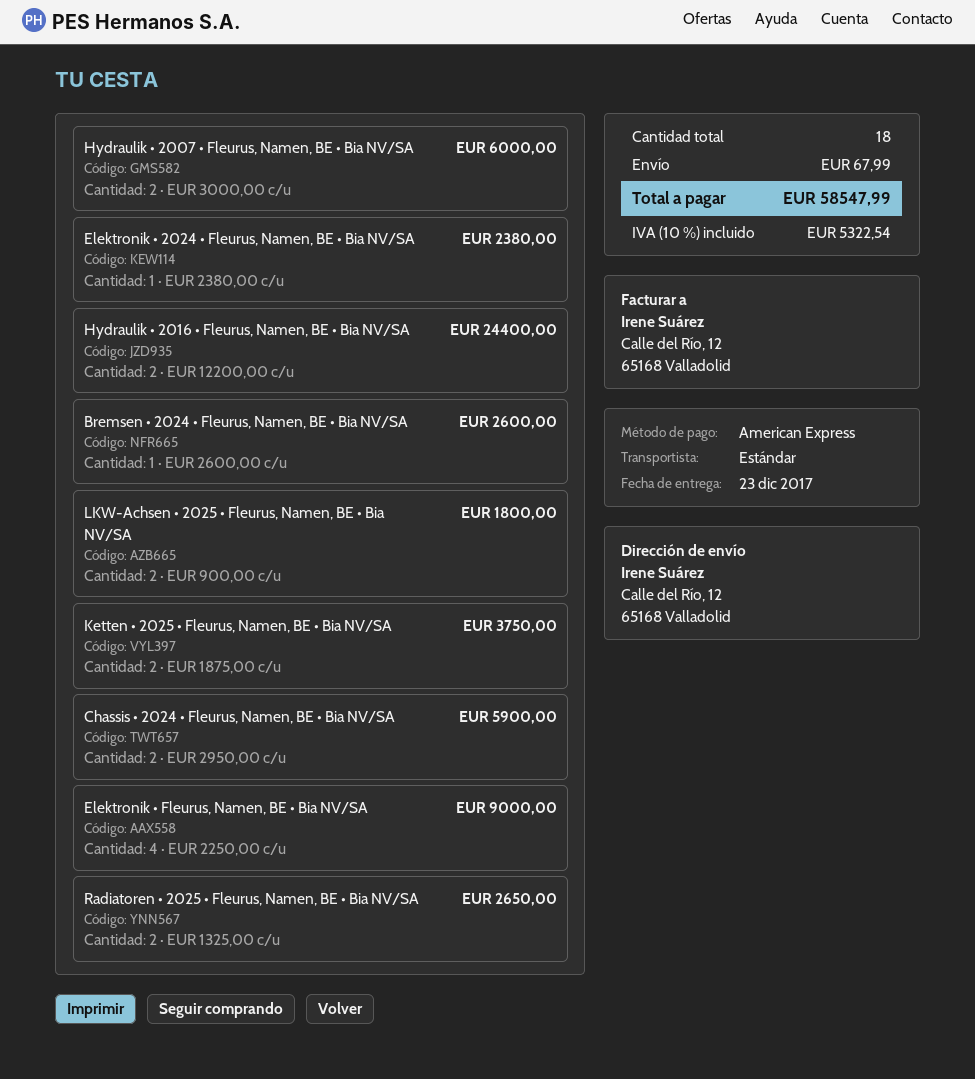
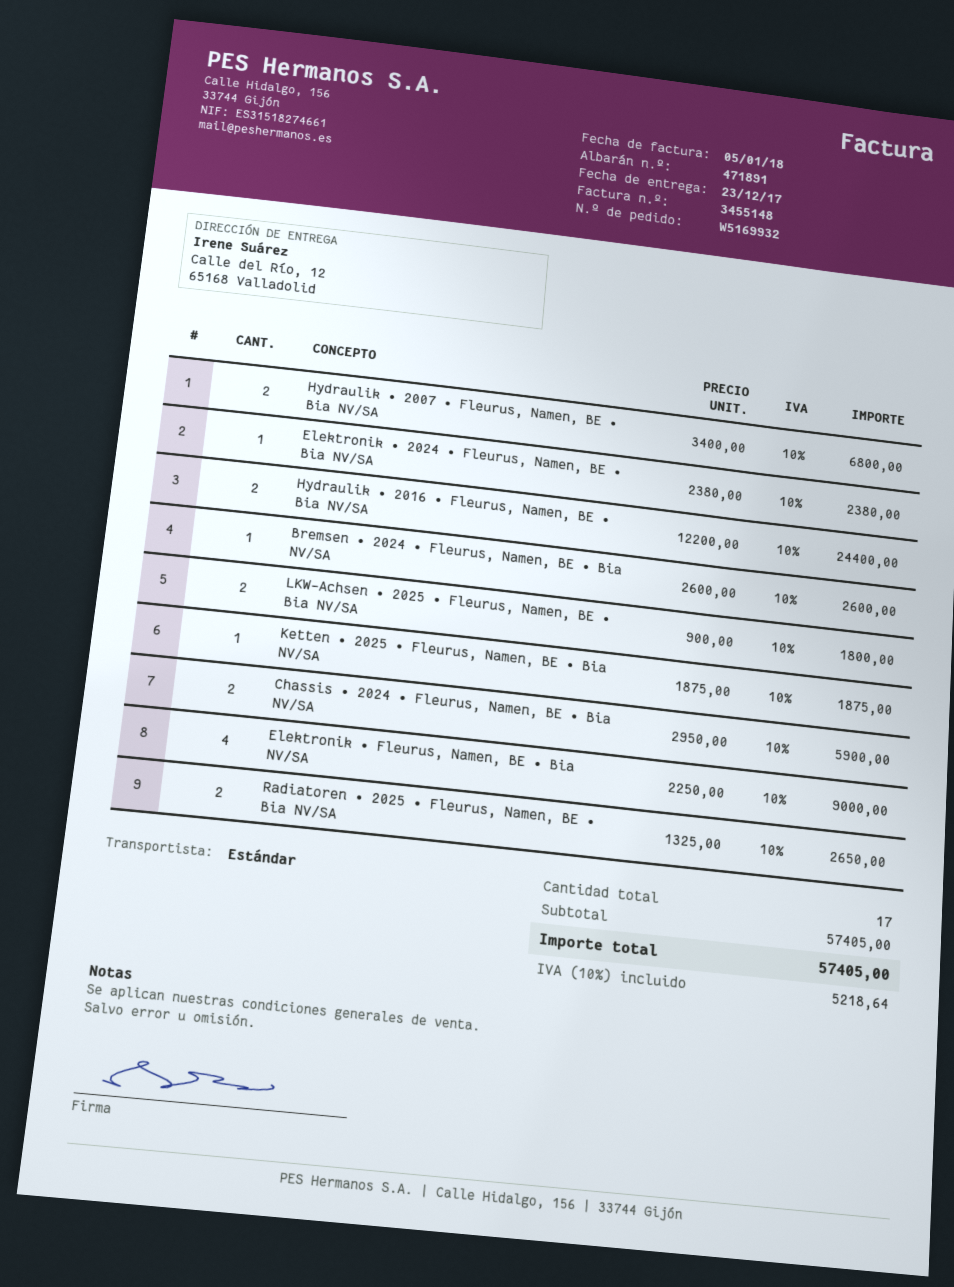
Hydraulik • 2007 • Fleurus, Namen, BE • Bia NV/SA: 2 x 3000.00 = 6000.00 -> 2 x 3400.00 = 6800.00
Ketten • 2025 • Fleurus, Namen, BE • Bia NV/SA: 2 x 1875.00 = 3750.00 -> 1 x 1875.00 = 1875.00
total quantity: 18 -> 17
shipping: 67.99 -> none
tax: 10% = 5322.54 -> 10% = 5218.64
total: 58547.99 -> 57405.00

